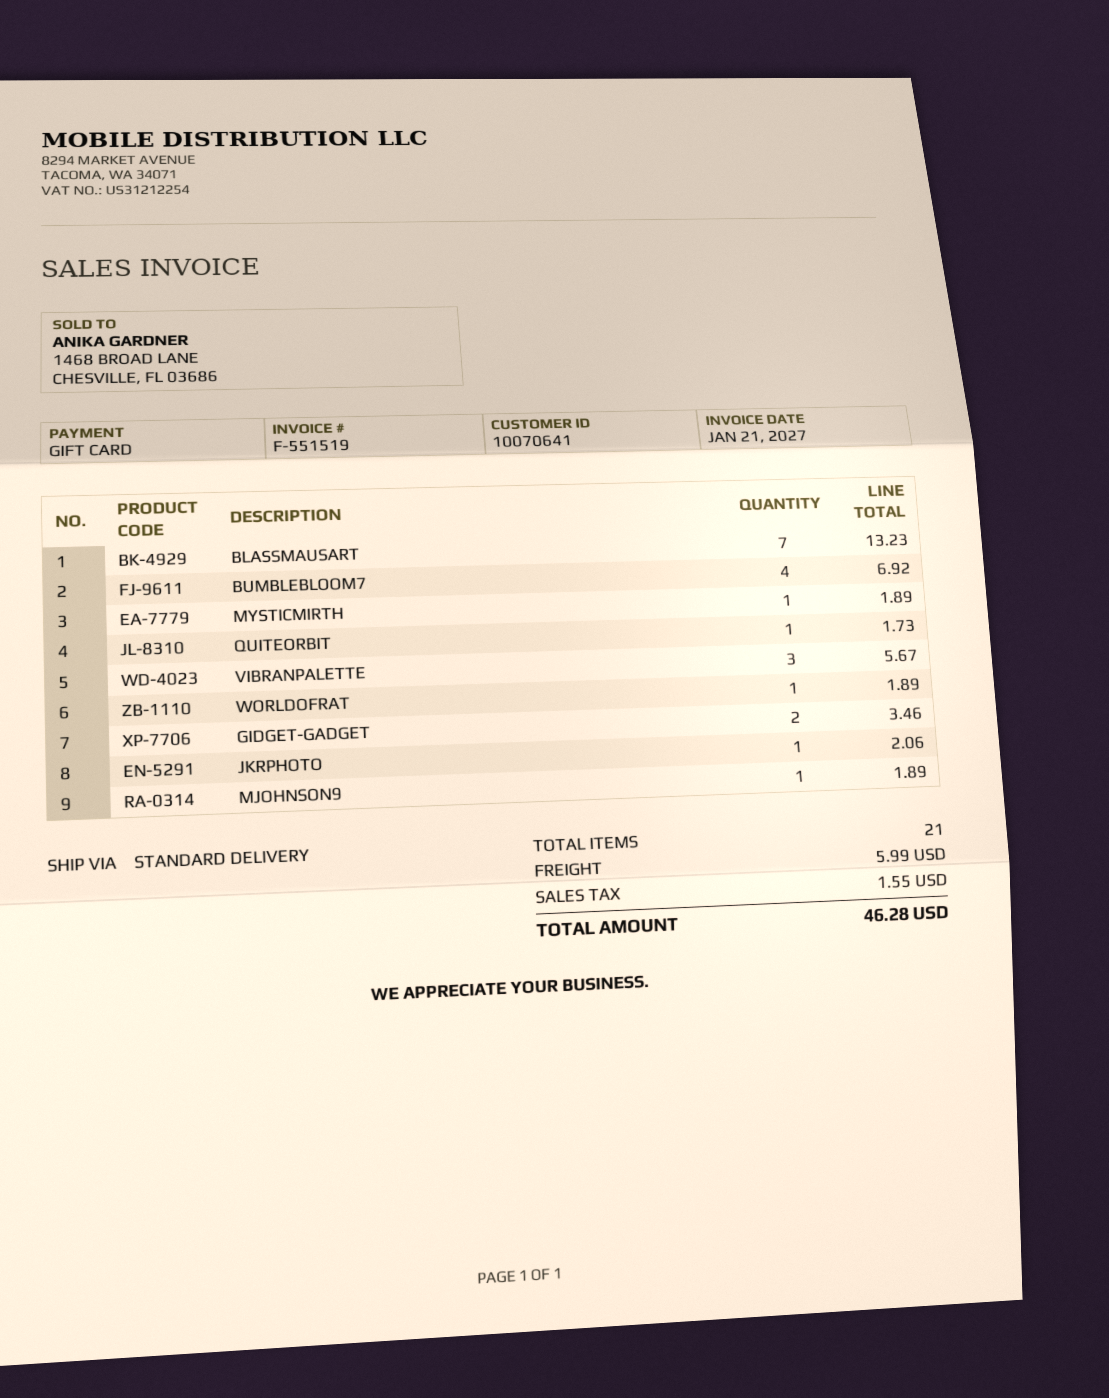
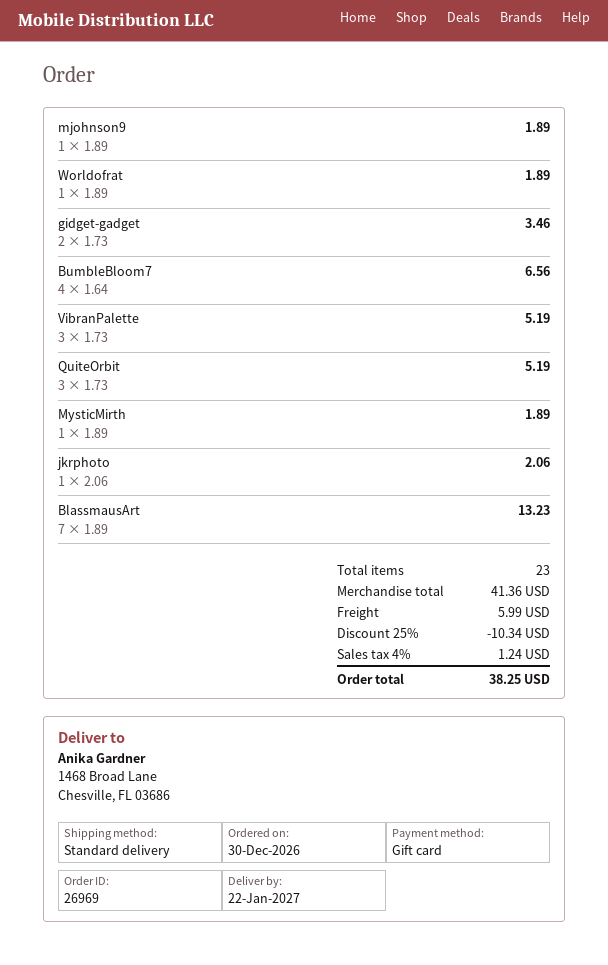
BUMBLEBLOOM7: 4 for 6.92 -> 4 for 6.56
QUITEORBIT: 1 for 1.73 -> 3 for 5.19
VIBRANPALETTE: 3 for 5.67 -> 3 for 5.19
total quantity: 21 -> 23
discount: none -> 25% = 10.34
tax: 1.55 -> 1.24
total: 46.28 -> 38.25

